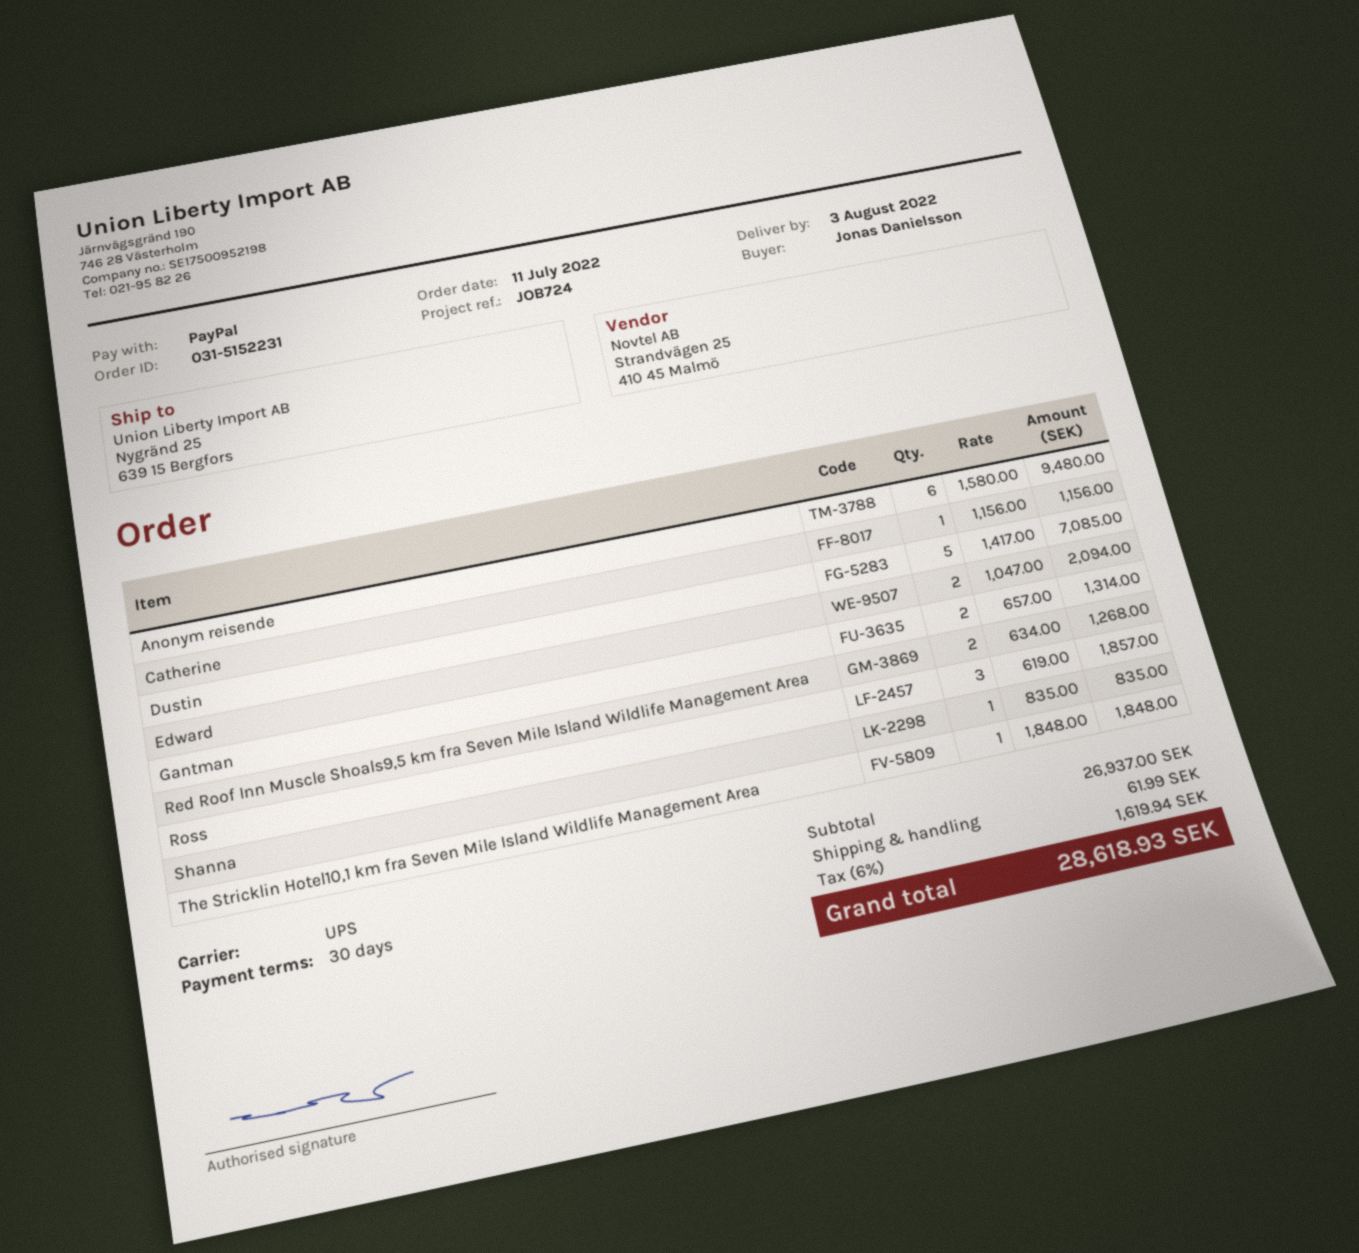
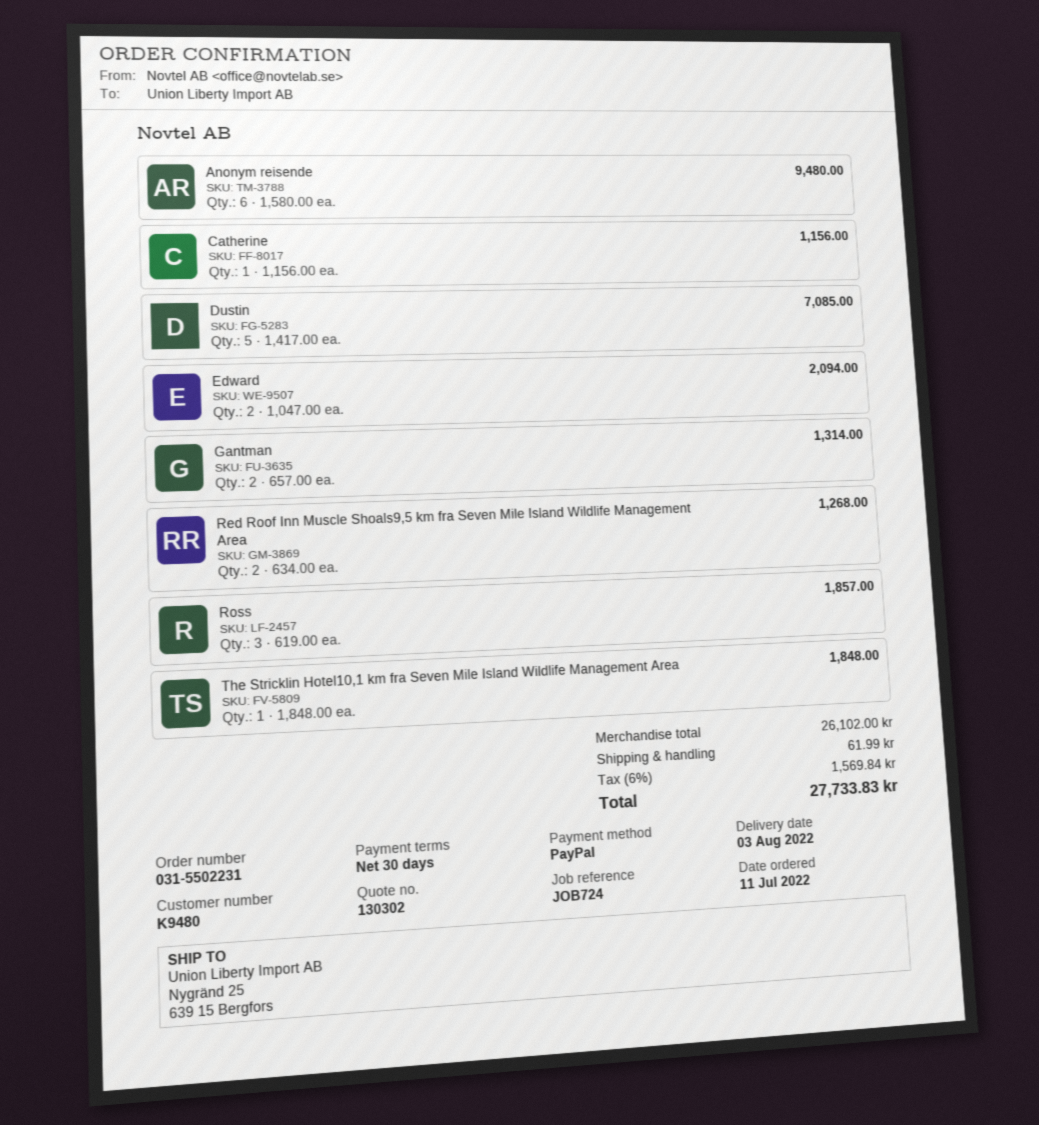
order number: 031-5152231 -> 031-5502231
Shanna: 1 x 835.00 = 835.00 -> none
subtotal: 26937.00 -> 26102.00
tax: 6% = 1619.94 -> 6% = 1569.84
total: 28618.93 -> 27733.83

